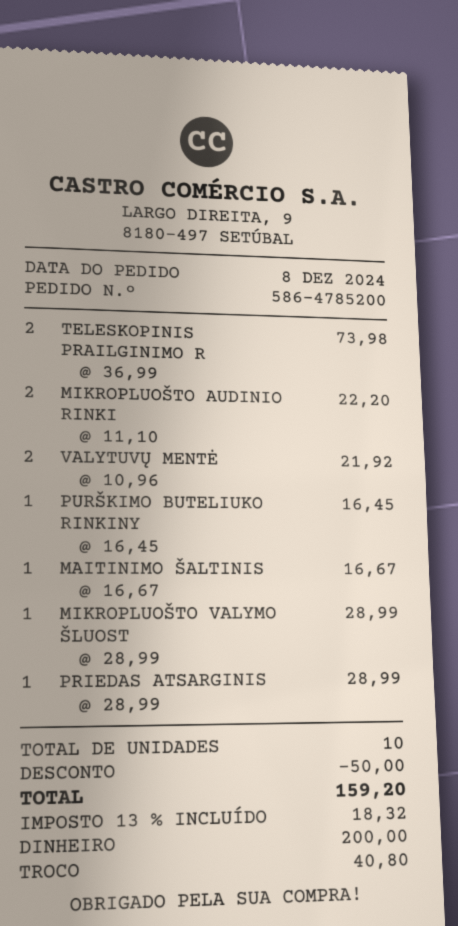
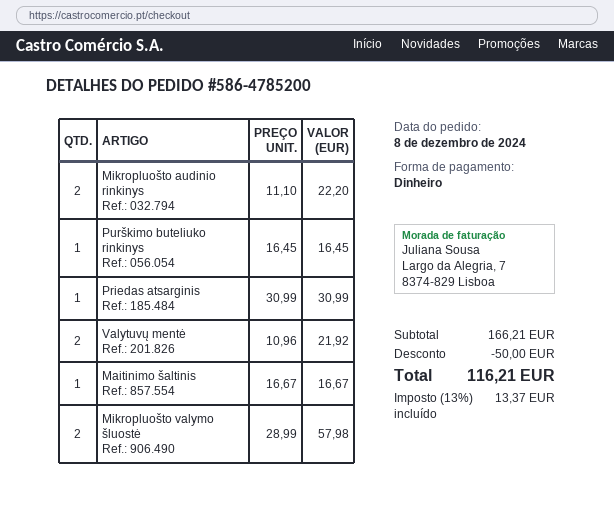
TELESKOPINIS PRAILGINIMO R: 2 x 36.99 = 73.98 -> none
MIKROPLUOŠTO VALYMO ŠLUOST: 1 x 28.99 = 28.99 -> 2 x 28.99 = 57.98
PRIEDAS ATSARGINIS: 1 x 28.99 = 28.99 -> 1 x 30.99 = 30.99
tax: 13% = 18.32 -> 13% = 13.37
total: 159.20 -> 116.21

